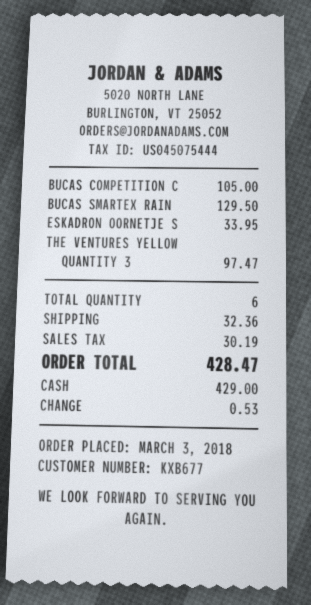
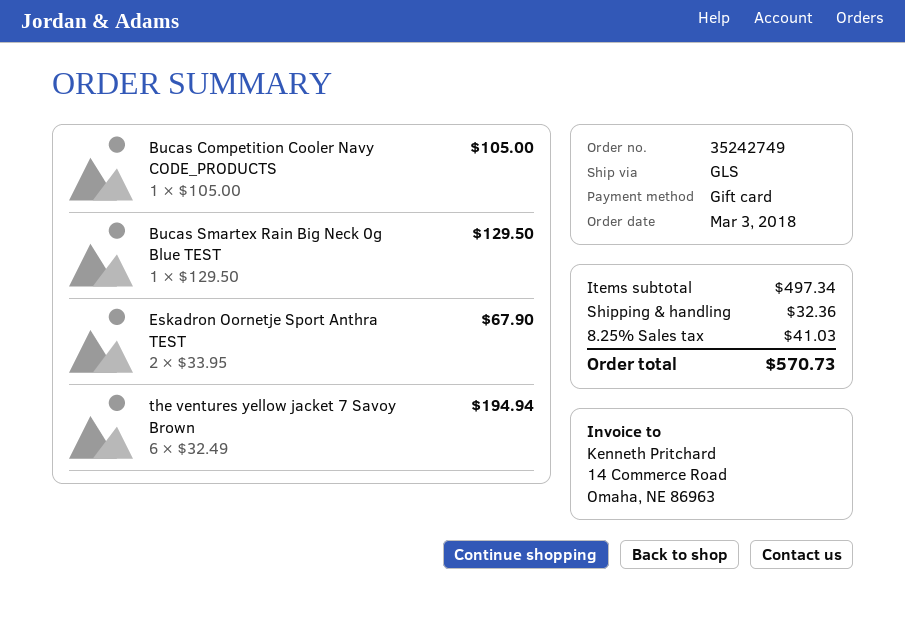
payment method: cash -> gift card
ESKADRON OORNETJE S: 1 for 33.95 -> 2 for 67.90
THE VENTURES YELLOW: 3 for 97.47 -> 6 for 194.94
tax: 30.19 -> 41.03
total: 428.47 -> 570.73

